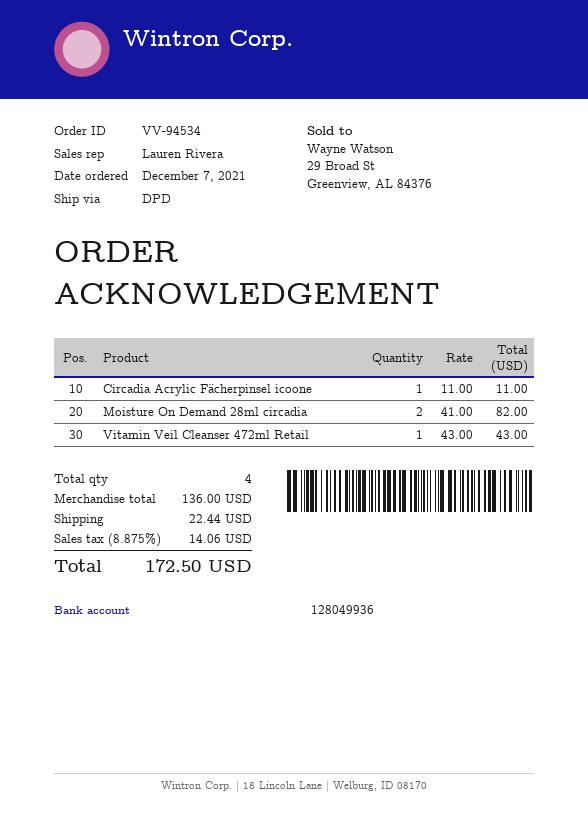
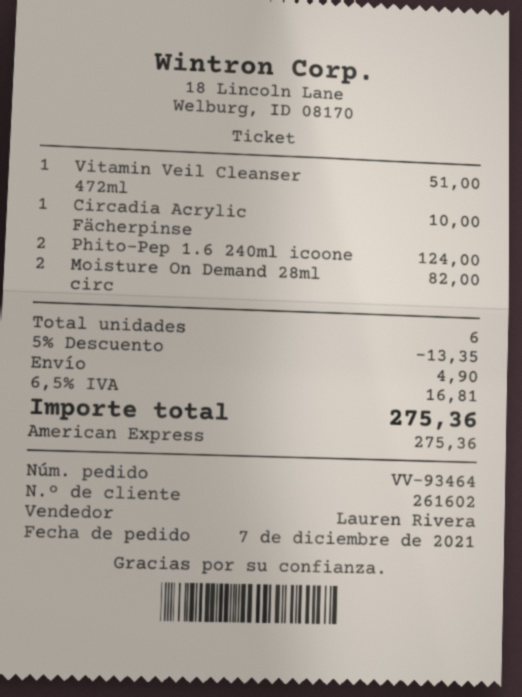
order number: VV-94534 -> VV-93464
Circadia Acrylic Fächerpinsel icoone: 1 for 11.00 -> 1 for 10.00
Vitamin Veil Cleanser 472ml Retail: 1 for 43.00 -> 1 for 51.00
Phito-Pep 1.6 240ml icoone: none -> 2 for 124.00
total quantity: 4 -> 6
discount: none -> 5% = 13.35
shipping: 22.44 -> 4.90
tax: 8.875% = 14.06 -> 6.5% = 16.81
total: 172.50 -> 275.36

